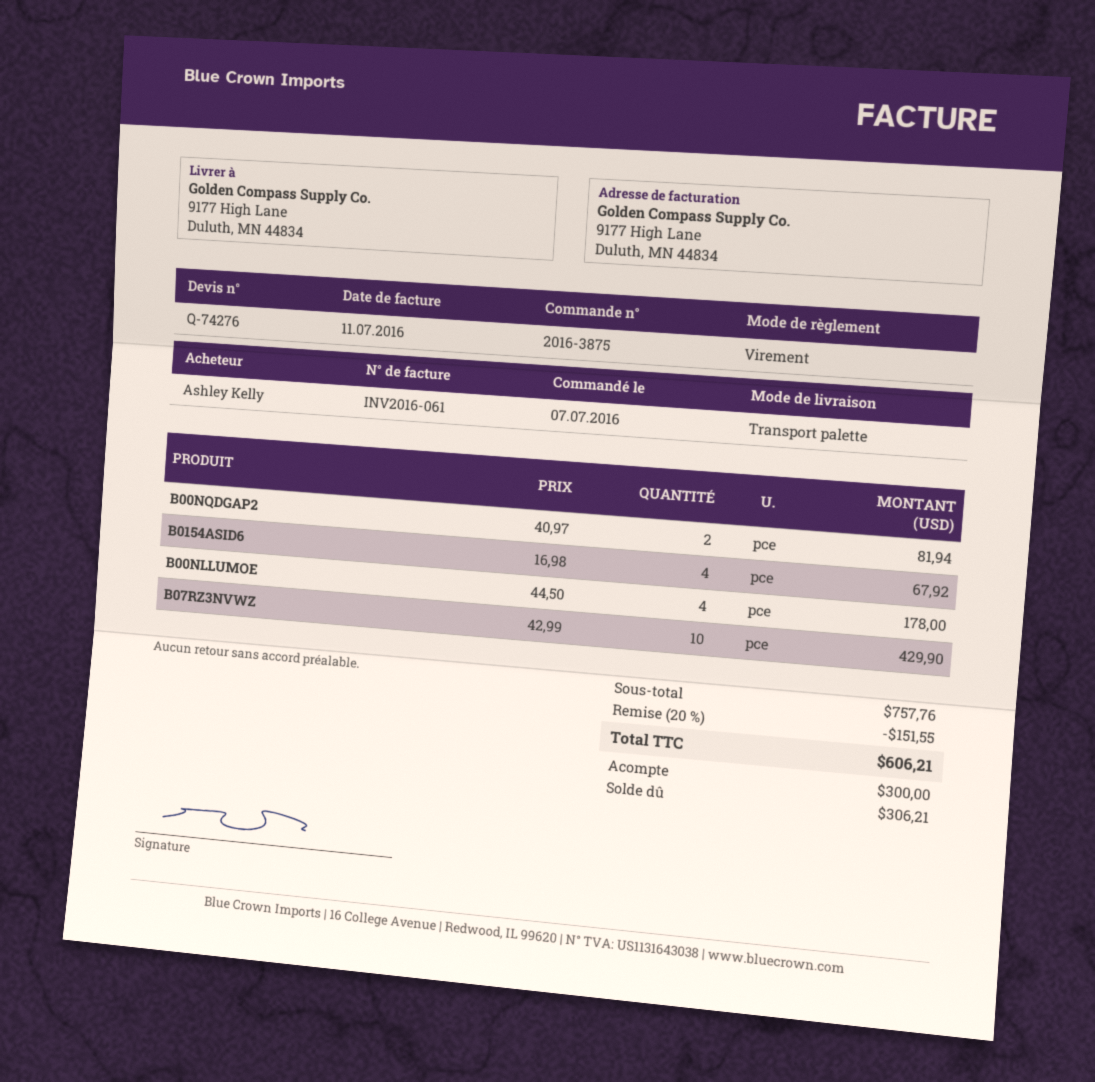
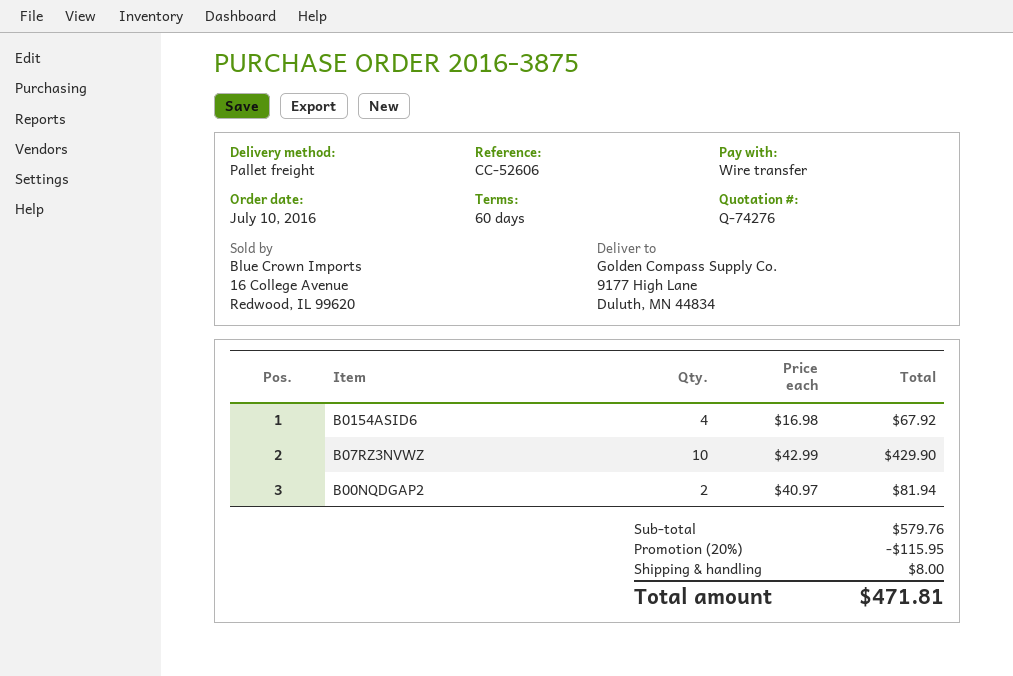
order date: 2016-07-07 -> 2016-07-10
B00NLLUMOE: 4 x 44.50 = 178.00 -> none
subtotal: 757.76 -> 579.76
discount: 20% = 151.55 -> 20% = 115.95
shipping: none -> 8.00
total: 606.21 -> 471.81

